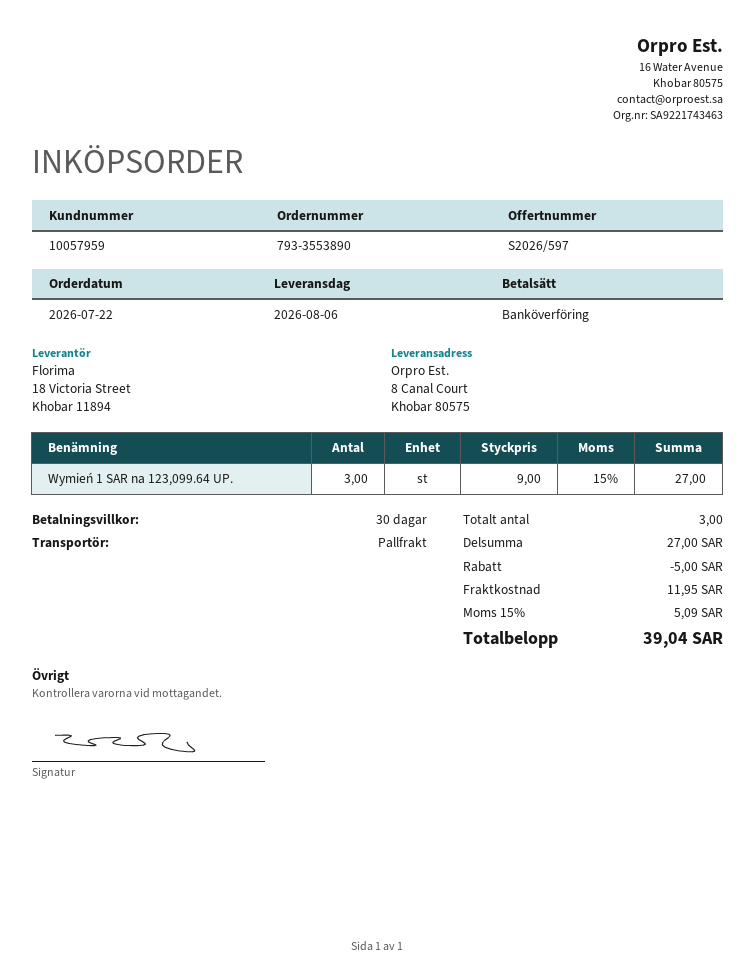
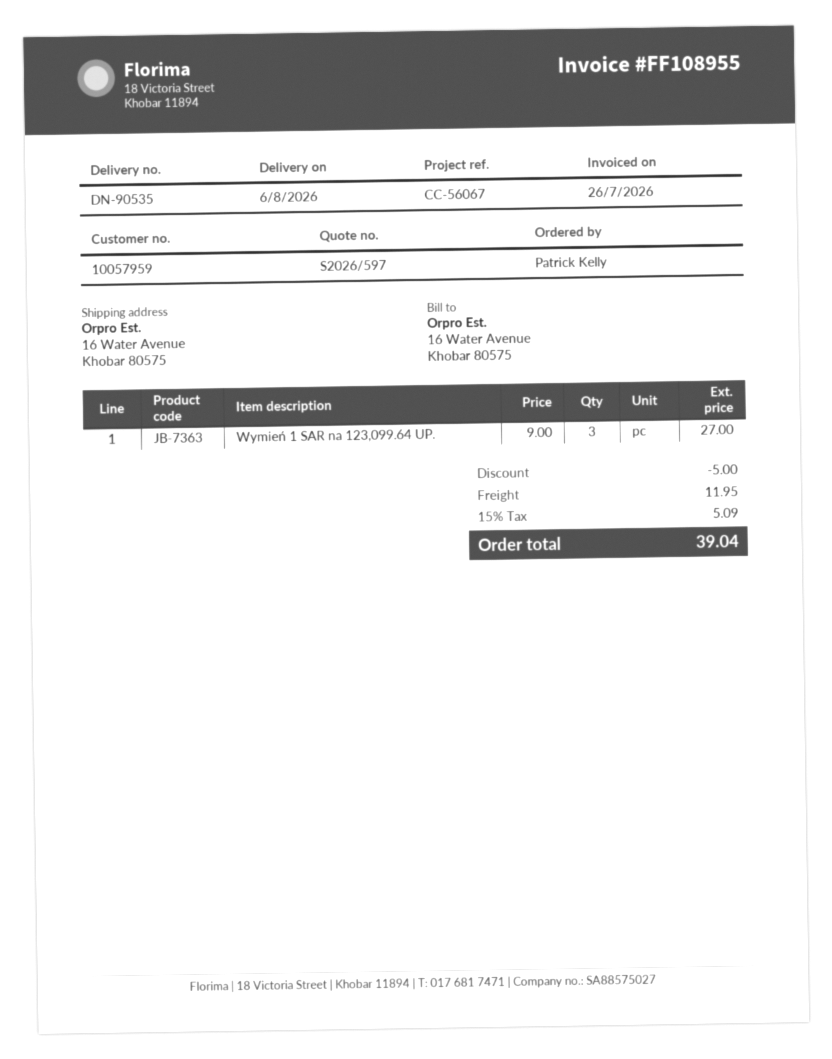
ship to: 8 Canal Court, Khobar 80575 -> 16 Water Avenue, Khobar 80575

